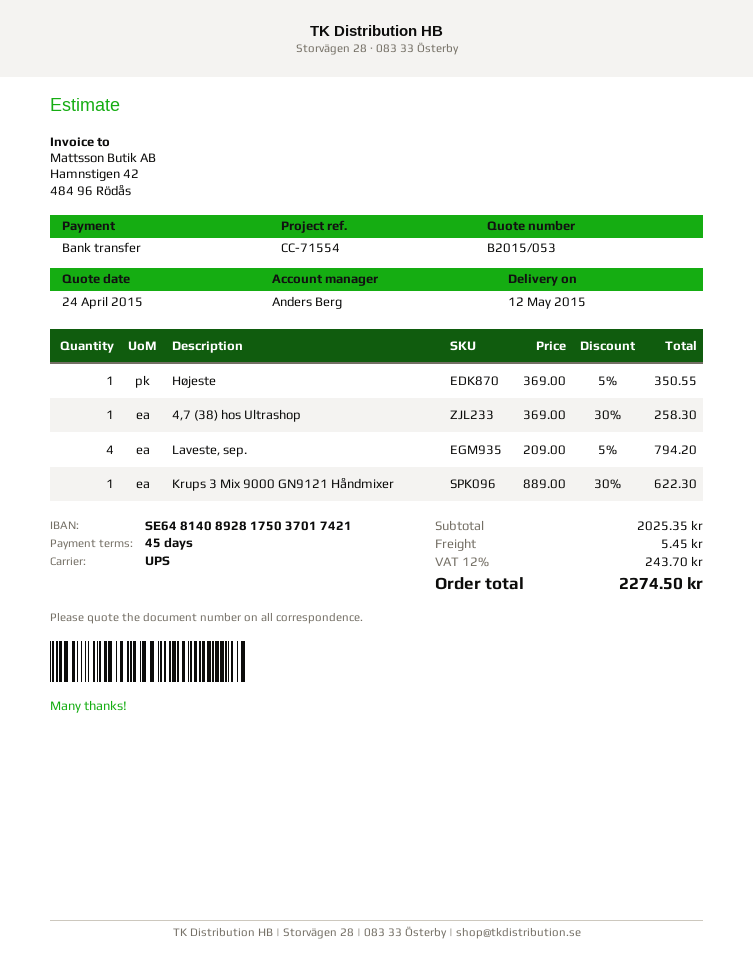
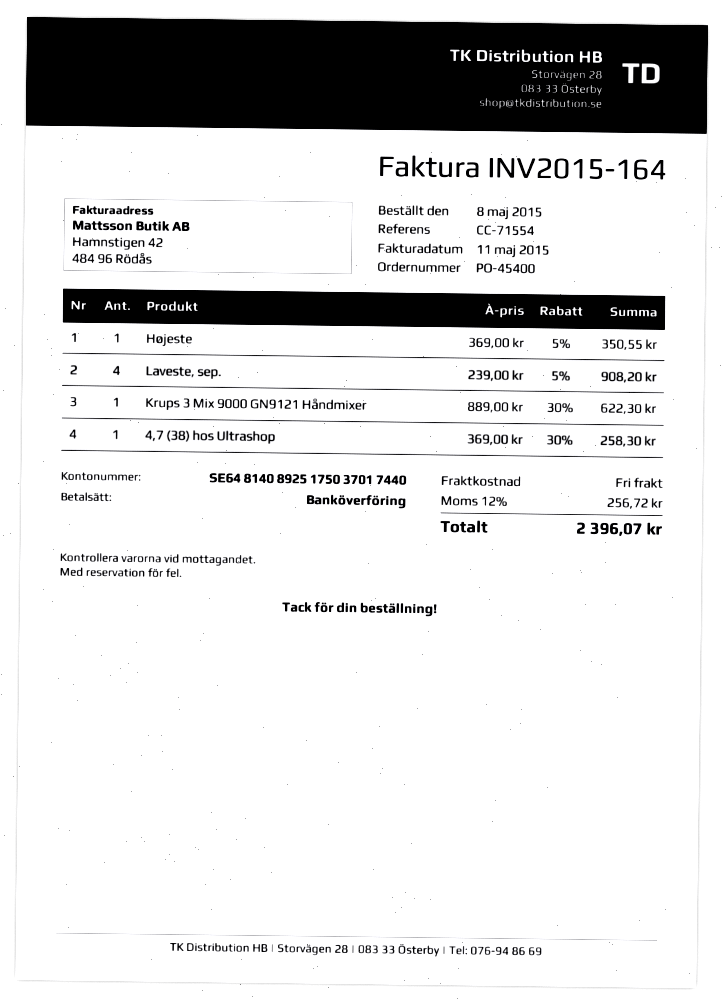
bank account: SE6481408928175037017421 -> SE6481408925175037017440
Laveste, sep.: 4 x 209.00 - 5% = 794.20 -> 4 x 239.00 - 5% = 908.20
shipping: 5.45 -> 0.00
tax: 12% = 243.70 -> 12% = 256.72
total: 2274.50 -> 2396.07

